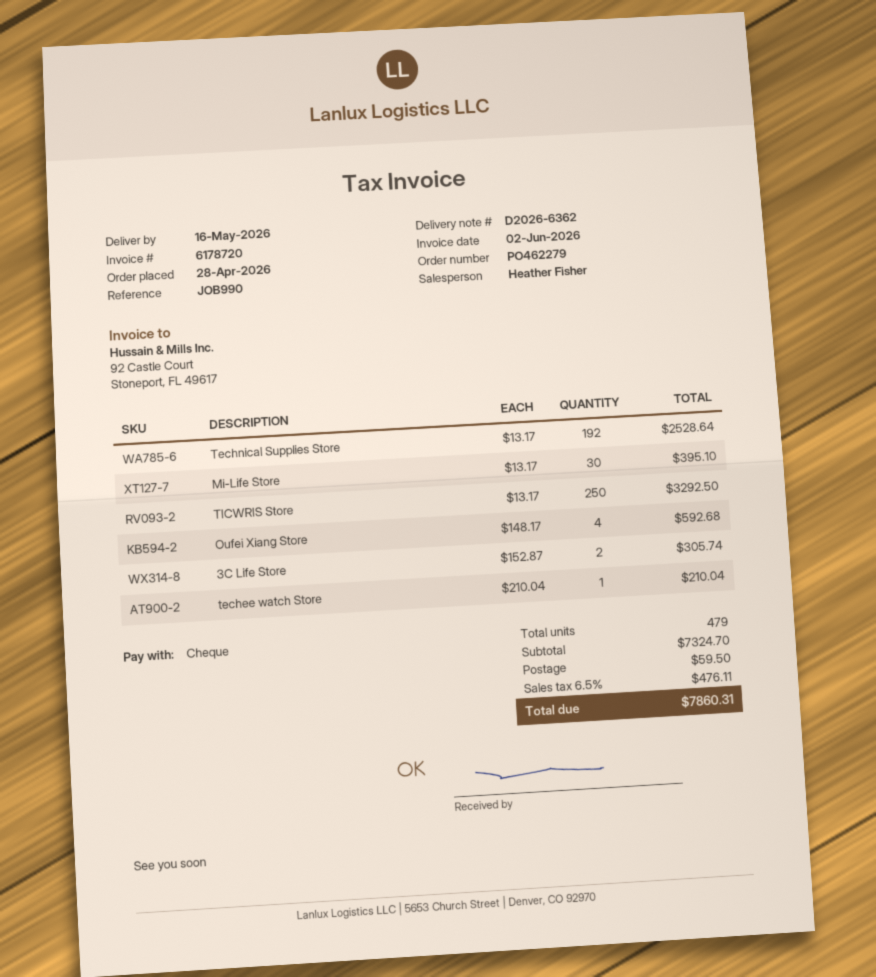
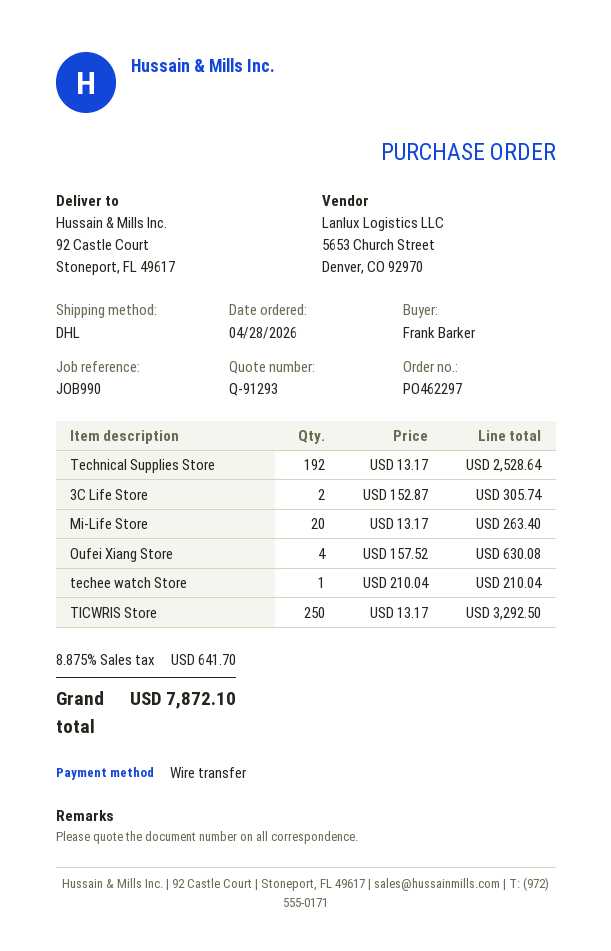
order number: PO462279 -> PO462297
payment method: cheque -> bank transfer
Mi-Life Store: 30 x 13.17 = 395.10 -> 20 x 13.17 = 263.40
Oufei Xiang Store: 4 x 148.17 = 592.68 -> 4 x 157.52 = 630.08
shipping: 59.50 -> none
tax: 6.5% = 476.11 -> 8.875% = 641.70
total: 7860.31 -> 7872.10

